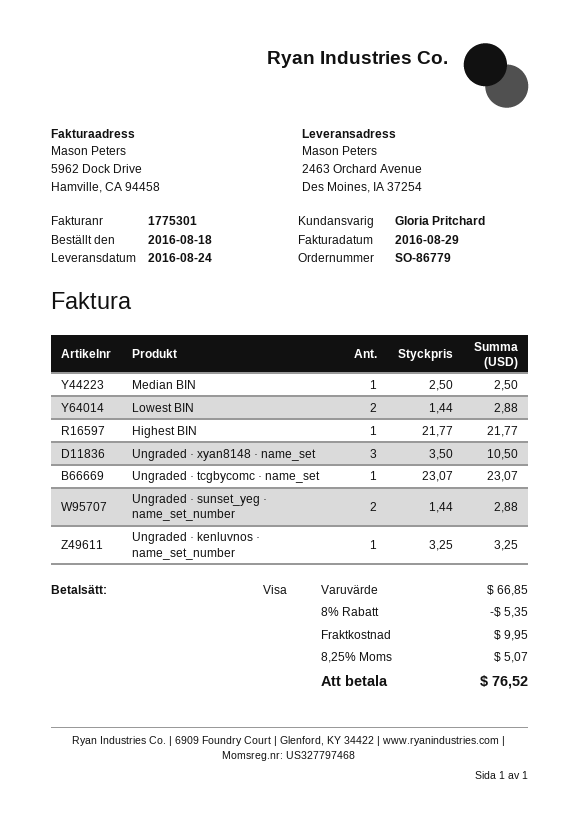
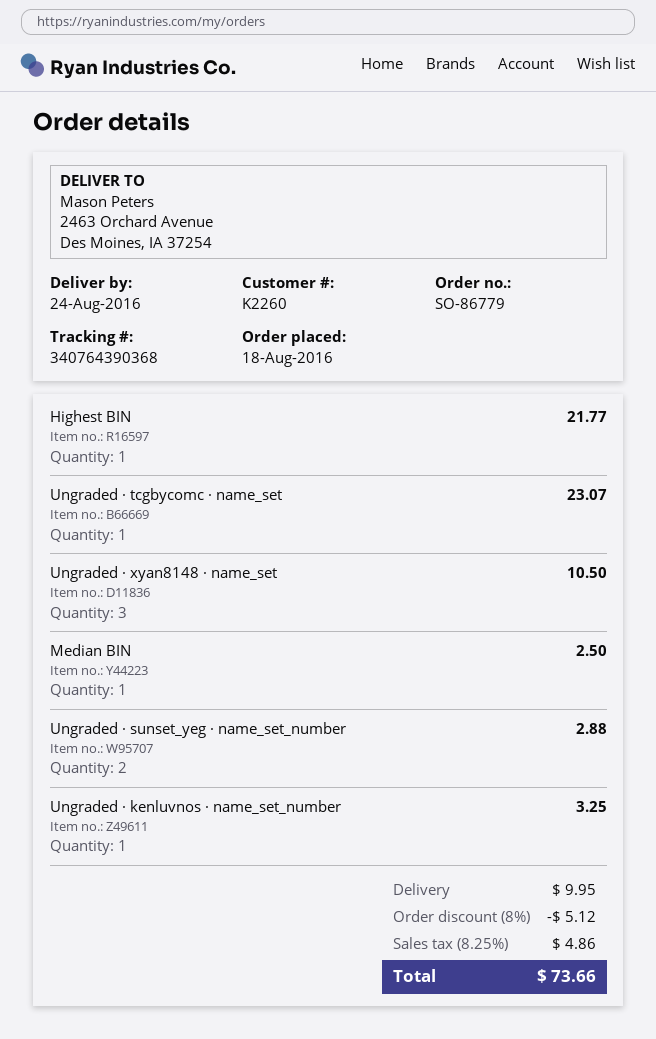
Lowest BIN: 2 for 2.88 -> none
discount: 8% = 5.35 -> 8% = 5.12
tax: 8.25% = 5.07 -> 8.25% = 4.86
total: 76.52 -> 73.66

